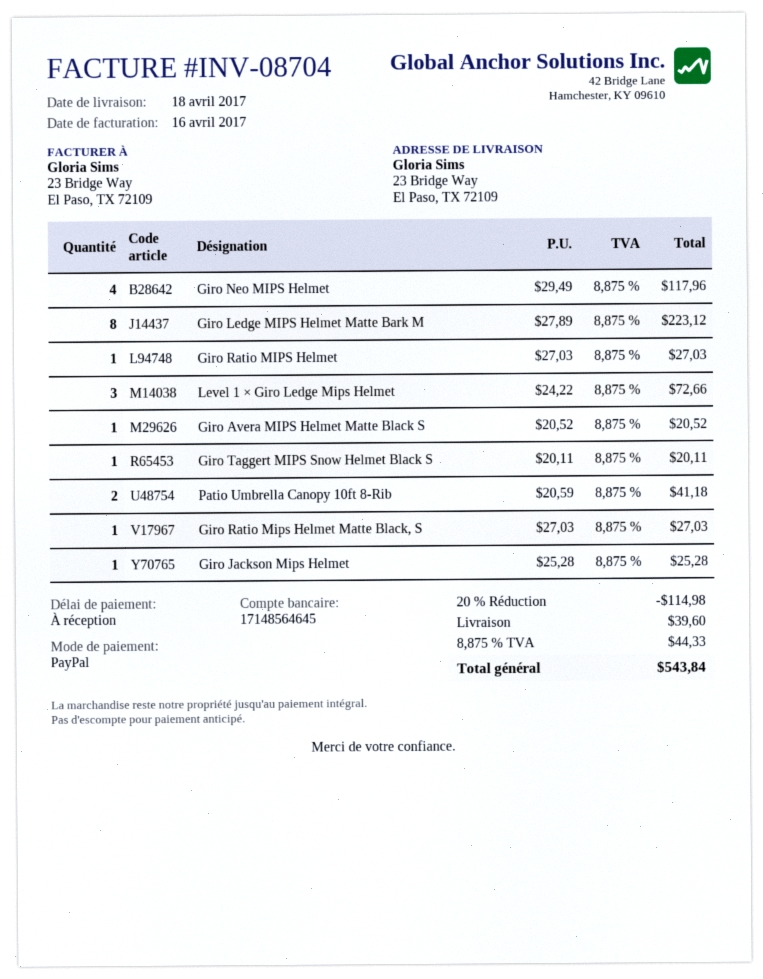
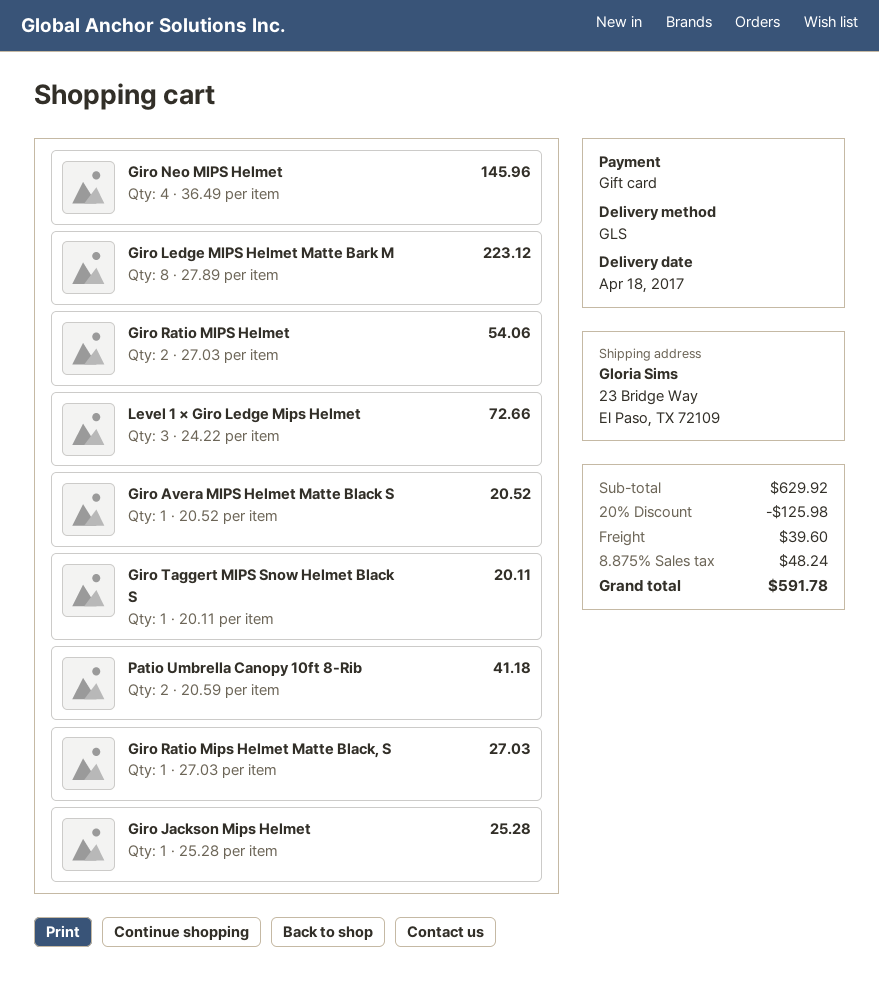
payment method: PayPal -> gift card
Giro Neo MIPS Helmet: 4 x 29.49 = 117.96 -> 4 x 36.49 = 145.96
Giro Ratio MIPS Helmet: 1 x 27.03 = 27.03 -> 2 x 27.03 = 54.06
discount: 20% = 114.98 -> 20% = 125.98
tax: 8.875% = 44.33 -> 8.875% = 48.24
total: 543.84 -> 591.78

